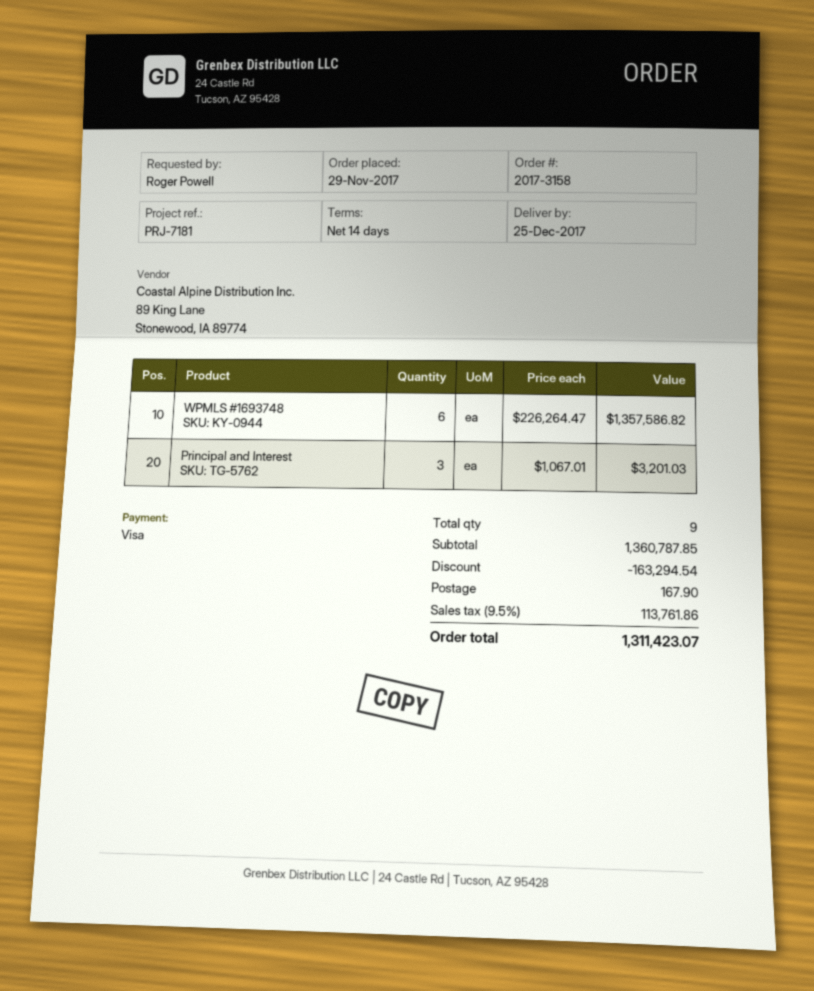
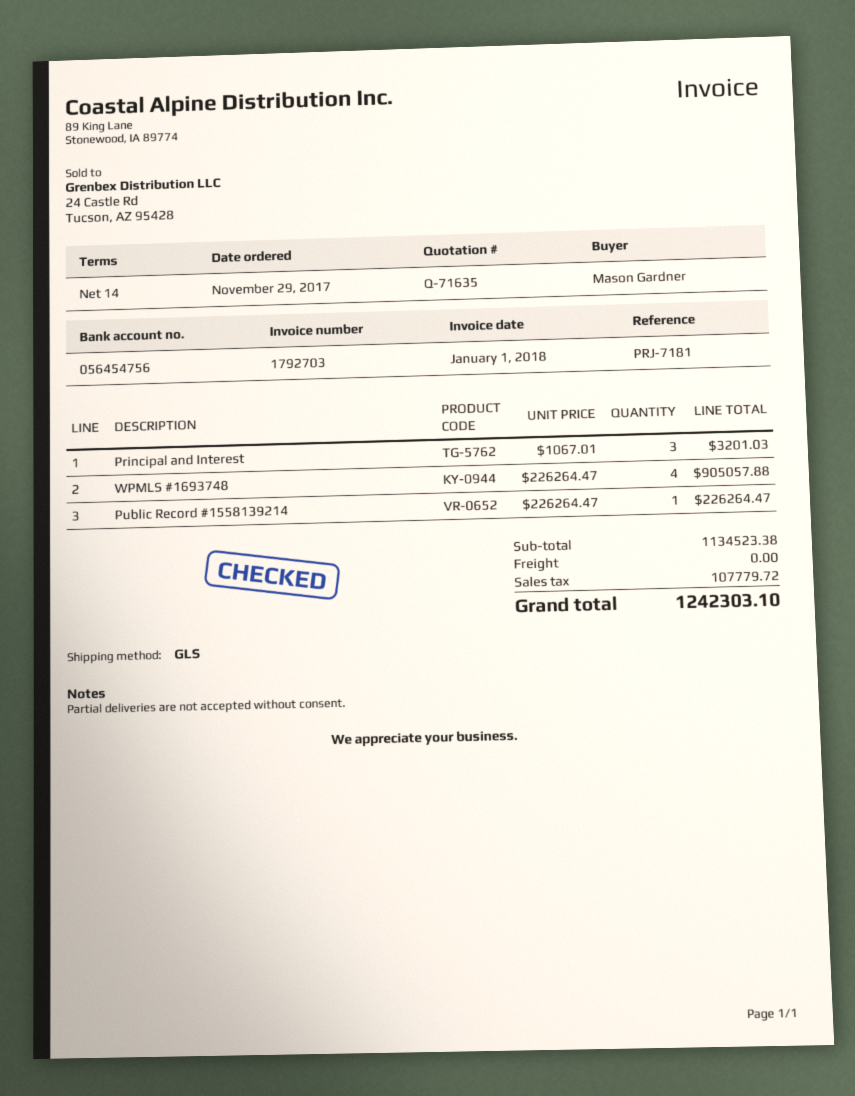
ordered by: Roger Powell -> Mason Gardner
WPMLS #1693748: 6 x 226264.47 = 1357586.82 -> 4 x 226264.47 = 905057.88
Public Record #1558139214: none -> 1 x 226264.47 = 226264.47
subtotal: 1360787.85 -> 1134523.38
discount: 163294.54 -> none
shipping: 167.90 -> 0.00
tax: 113761.86 -> 107779.72
total: 1311423.07 -> 1242303.10

